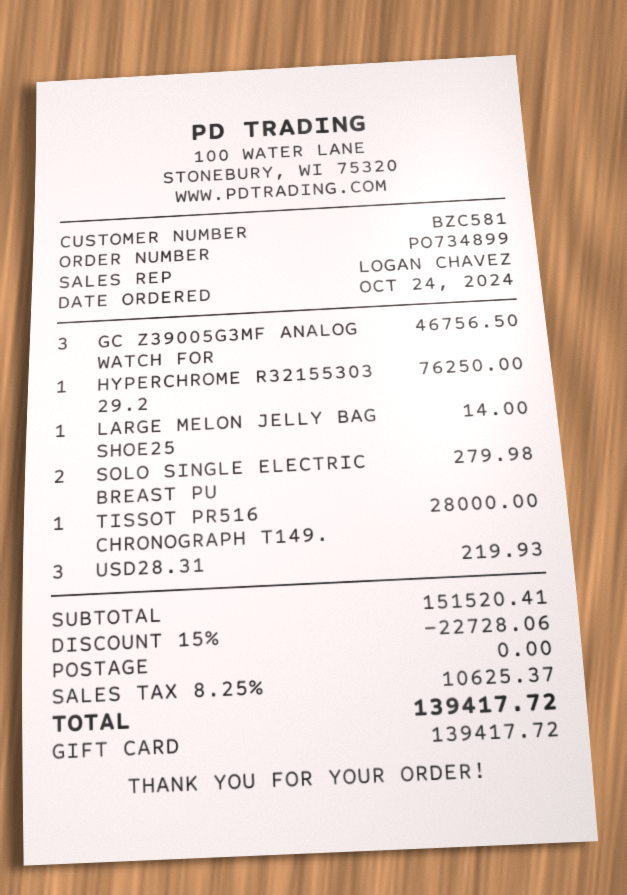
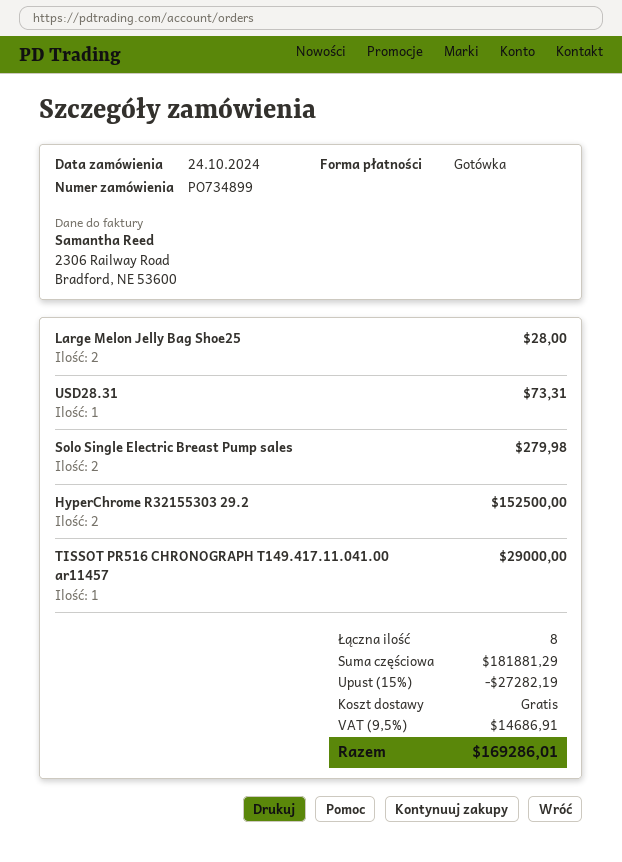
payment method: gift card -> cash
GC Z39005G3MF ANALOG WATCH FOR: 3 for 46756.50 -> none
HYPERCHROME R32155303 29.2: 1 for 76250.00 -> 2 for 152500.00
LARGE MELON JELLY BAG SHOE25: 1 for 14.00 -> 2 for 28.00
TISSOT PR516 CHRONOGRAPH T149.: 1 for 28000.00 -> 1 for 29000.00
USD28.31: 3 for 219.93 -> 1 for 73.31
subtotal: 151520.41 -> 181881.29
discount: 15% = 22728.06 -> 15% = 27282.19
tax: 8.25% = 10625.37 -> 9.5% = 14686.91
total: 139417.72 -> 169286.01

